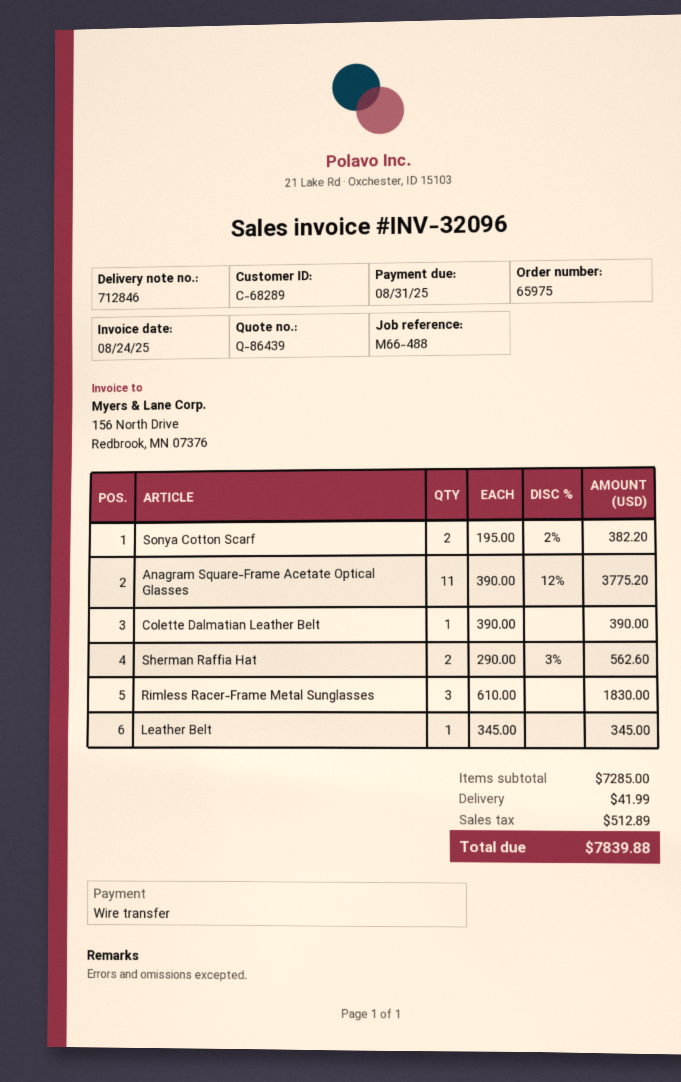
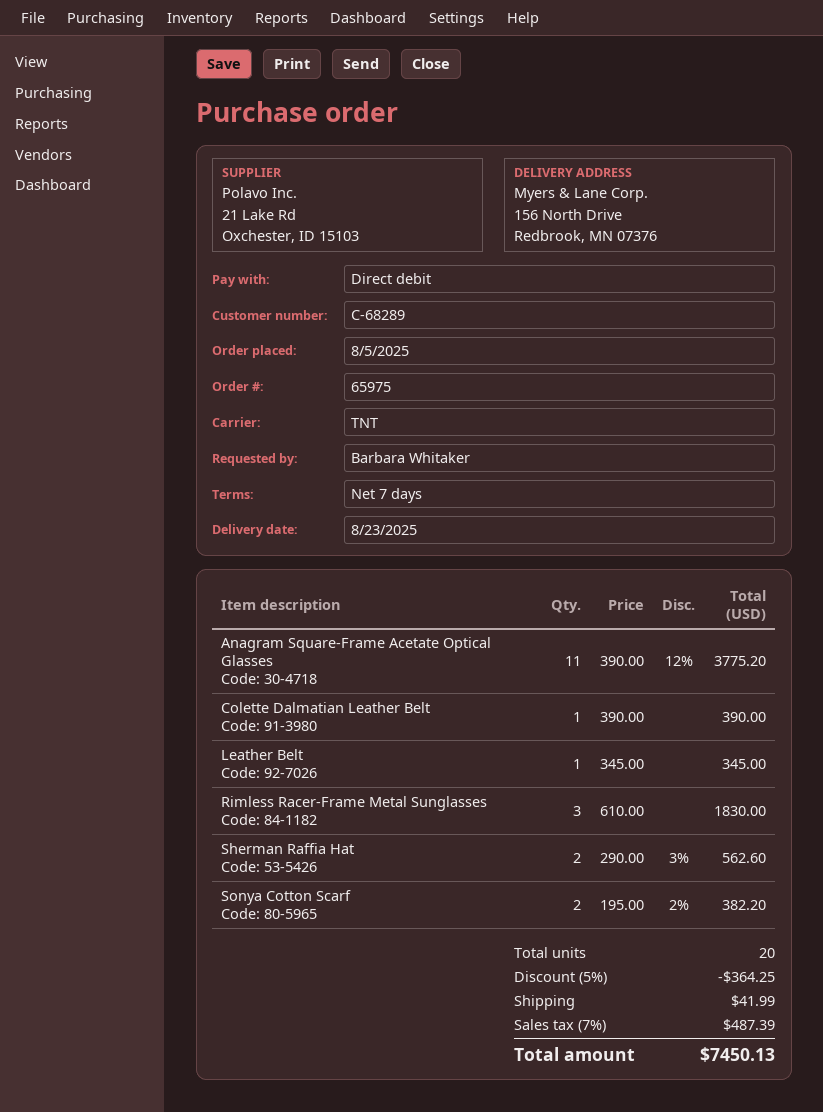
payment method: bank transfer -> direct debit
discount: none -> 5% = 364.25
tax: 512.89 -> 487.39
total: 7839.88 -> 7450.13

